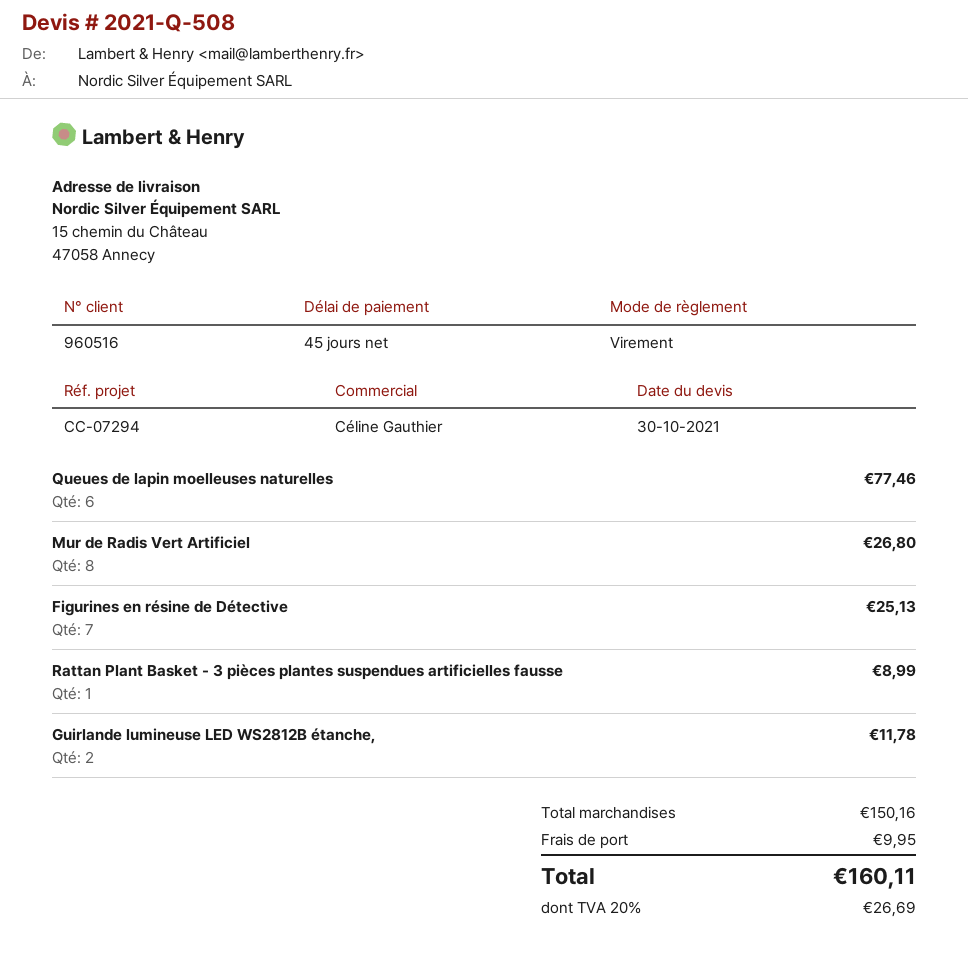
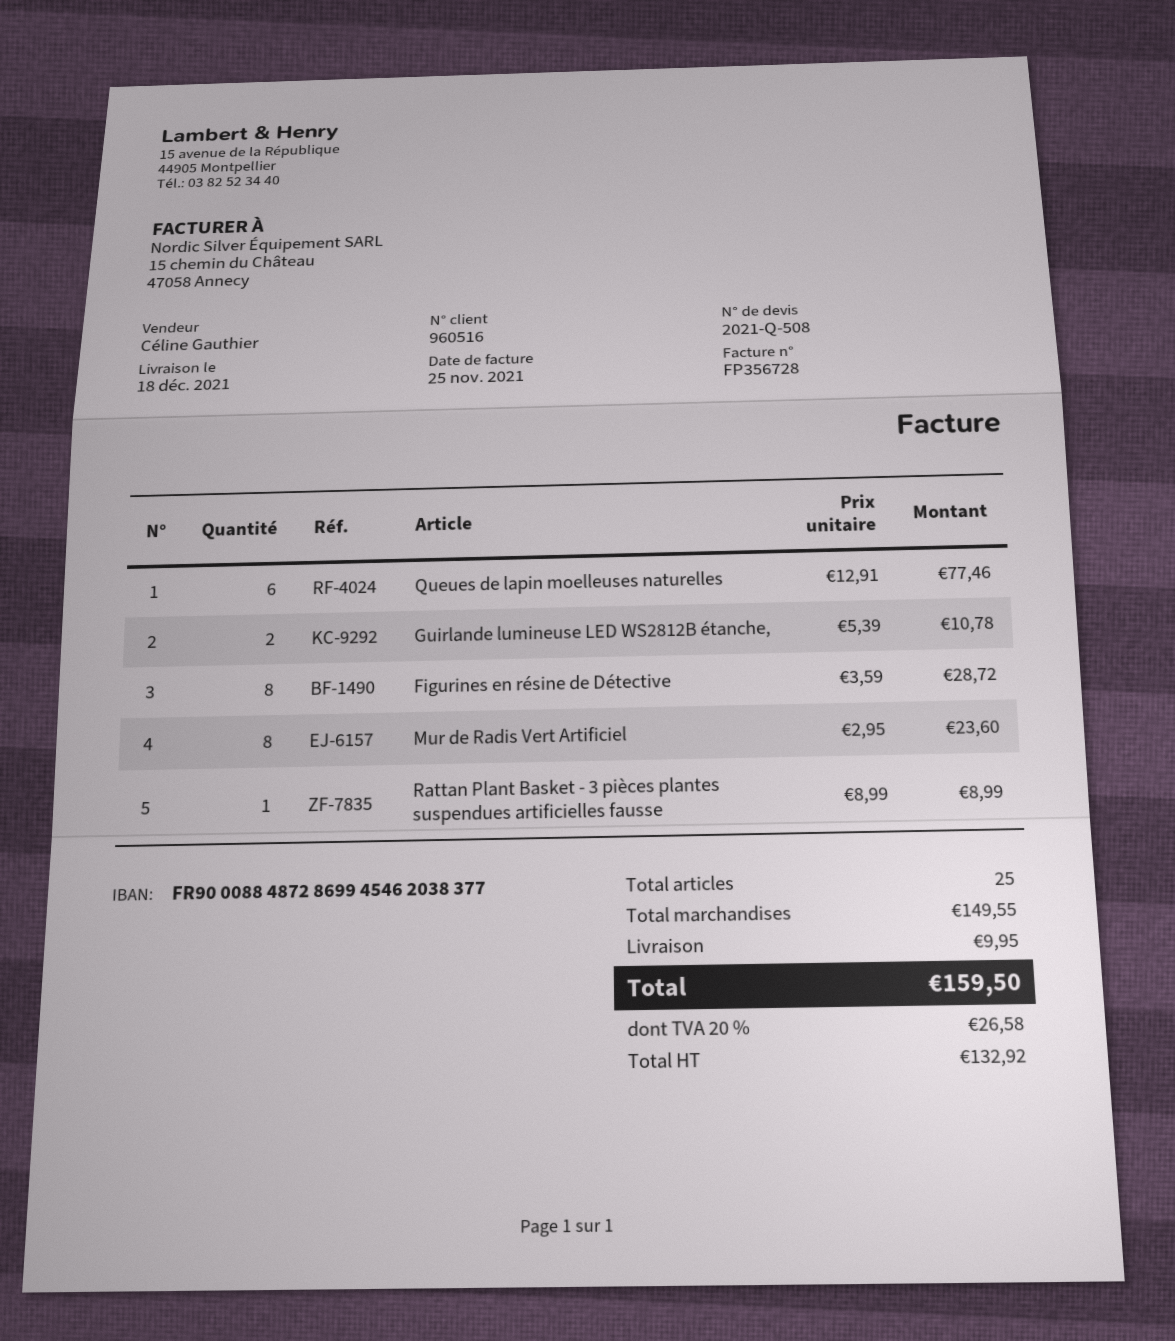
Mur de Radis Vert Artificiel: 8 for 26.80 -> 8 for 23.60
Figurines en résine de Détective: 7 for 25.13 -> 8 for 28.72
Guirlande lumineuse LED WS2812B étanche,: 2 for 11.78 -> 2 for 10.78
subtotal: 150.16 -> 149.55
tax: 20% = 26.69 -> 20% = 26.58
total: 160.11 -> 159.50

